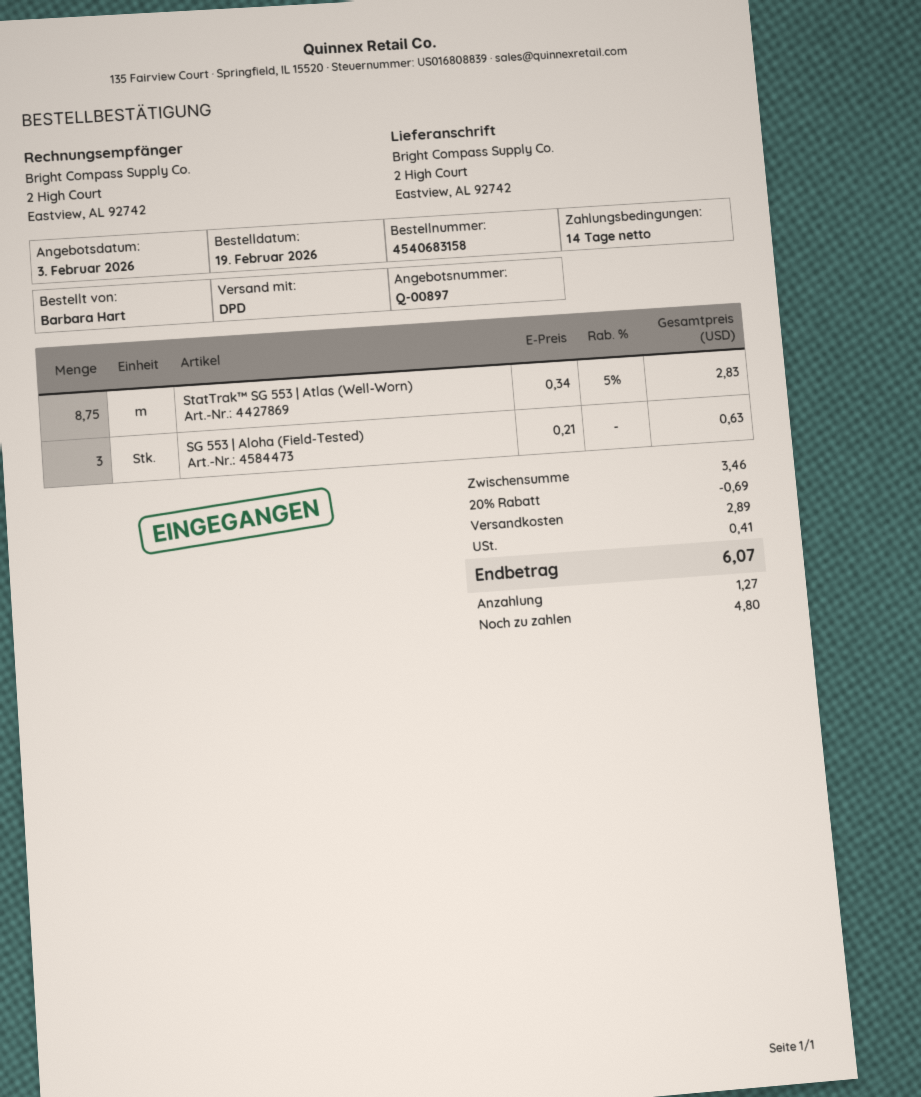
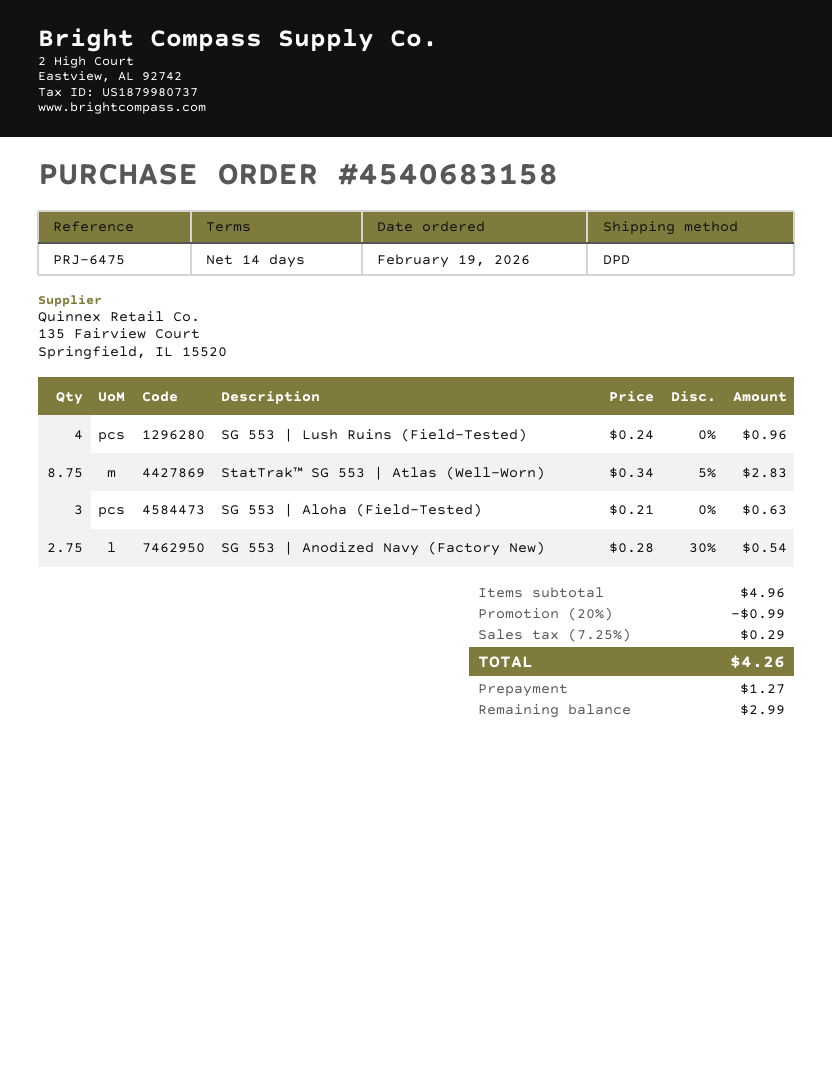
SG 553 | Lush Ruins (Field-Tested): none -> 4 x 0.24 = 0.96
SG 553 | Anodized Navy (Factory New): none -> 2.75 x 0.28 - 30% = 0.54
subtotal: 3.46 -> 4.96
discount: 20% = 0.69 -> 20% = 0.99
shipping: 2.89 -> none
tax: 0.41 -> 0.29
total: 6.07 -> 4.26
balance: 4.80 -> 2.99

